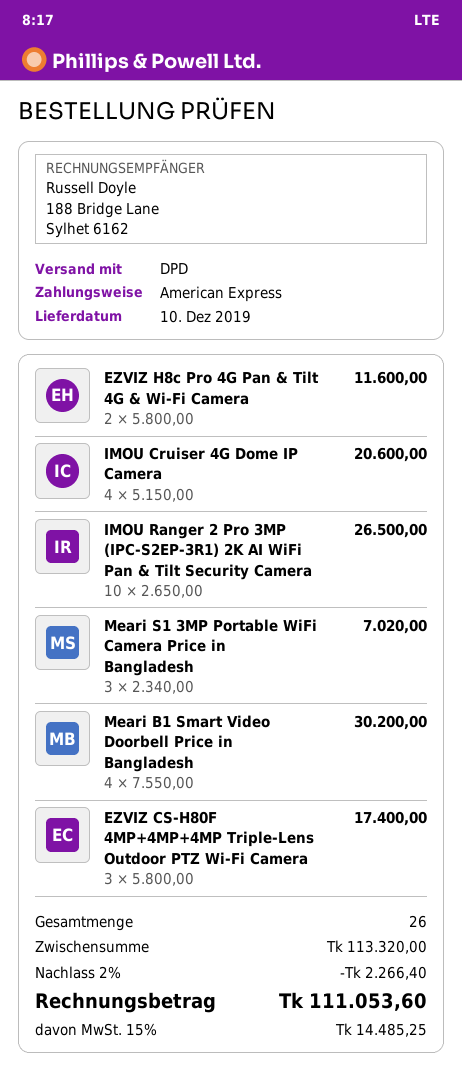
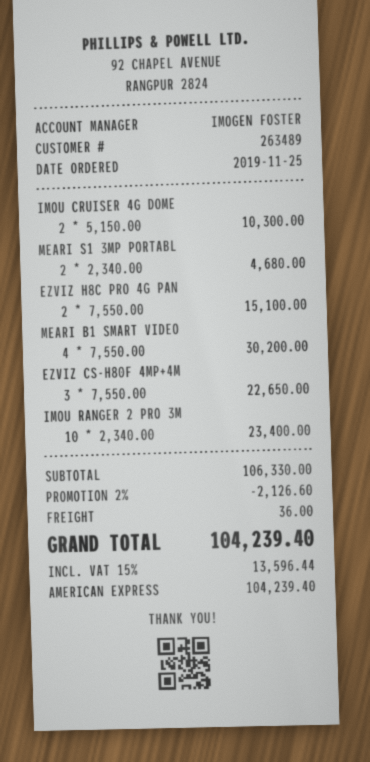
EZVIZ H8c Pro 4G Pan & Tilt 4G & Wi-Fi Camera: 2 x 5800.00 = 11600.00 -> 2 x 7550.00 = 15100.00
IMOU Cruiser 4G Dome IP Camera: 4 x 5150.00 = 20600.00 -> 2 x 5150.00 = 10300.00
IMOU Ranger 2 Pro 3MP (IPC-S2EP-3R1) 2K AI WiFi Pan & Tilt Security Camera: 10 x 2650.00 = 26500.00 -> 10 x 2340.00 = 23400.00
Meari S1 3MP Portable WiFi Camera Price in Bangladesh: 3 x 2340.00 = 7020.00 -> 2 x 2340.00 = 4680.00
EZVIZ CS-H80F 4MP+4MP+4MP Triple-Lens Outdoor PTZ Wi-Fi Camera: 3 x 5800.00 = 17400.00 -> 3 x 7550.00 = 22650.00
subtotal: 113320.00 -> 106330.00
discount: 2% = 2266.40 -> 2% = 2126.60
shipping: none -> 36.00
tax: 15% = 14485.25 -> 15% = 13596.44
total: 111053.60 -> 104239.40

